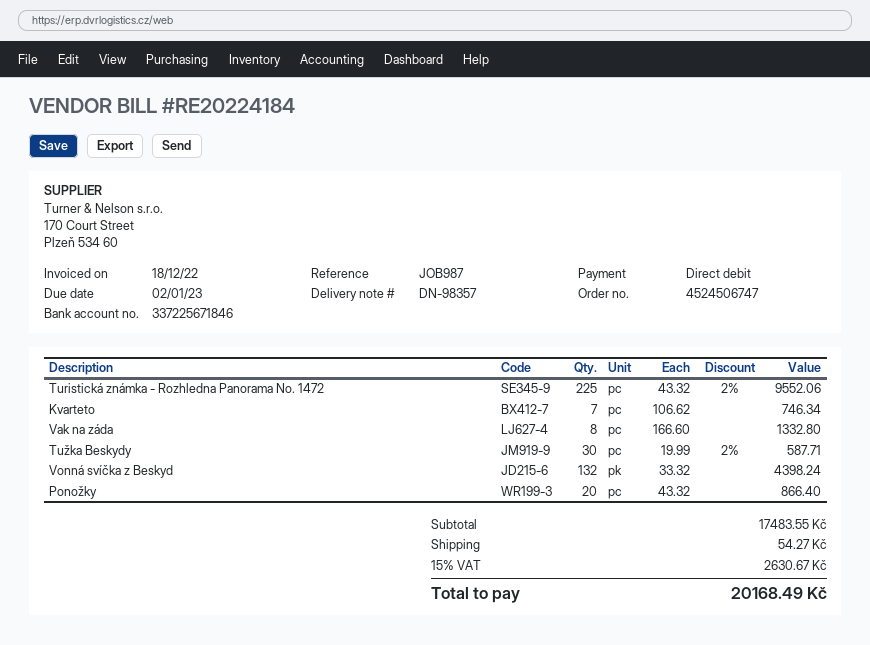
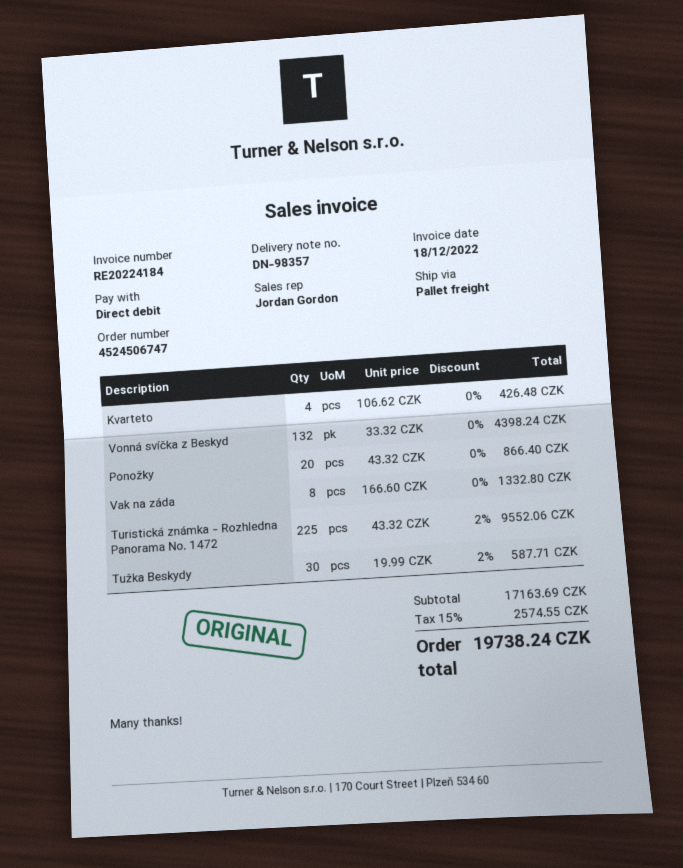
Kvarteto: 7 x 106.62 = 746.34 -> 4 x 106.62 = 426.48
subtotal: 17483.55 -> 17163.69
shipping: 54.27 -> none
tax: 15% = 2630.67 -> 15% = 2574.55
total: 20168.49 -> 19738.24

